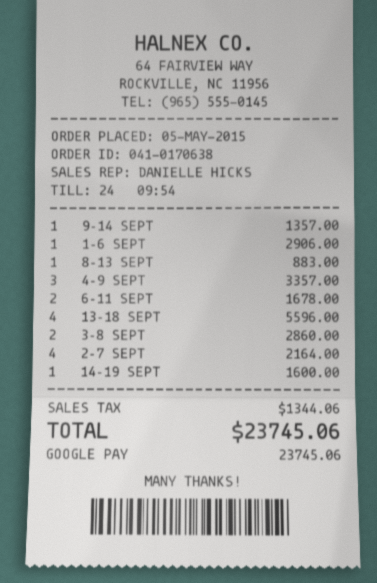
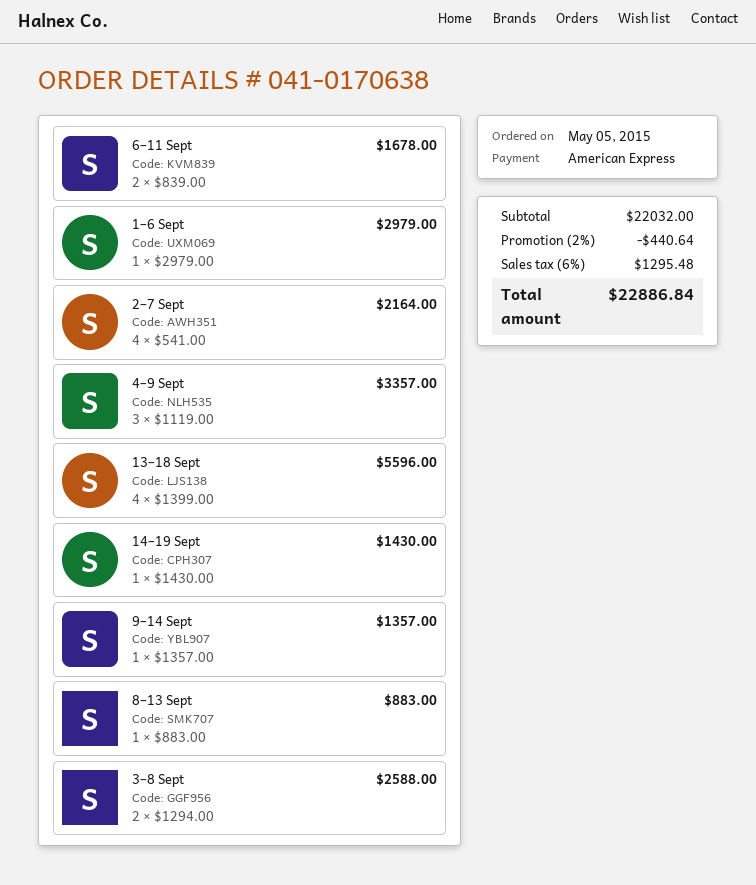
payment method: Google Pay -> American Express
1–6 SEPT: 1 for 2906.00 -> 1 for 2979.00
3–8 SEPT: 2 for 2860.00 -> 2 for 2588.00
14–19 SEPT: 1 for 1600.00 -> 1 for 1430.00
discount: none -> 2% = 440.64
tax: 1344.06 -> 1295.48
total: 23745.06 -> 22886.84

